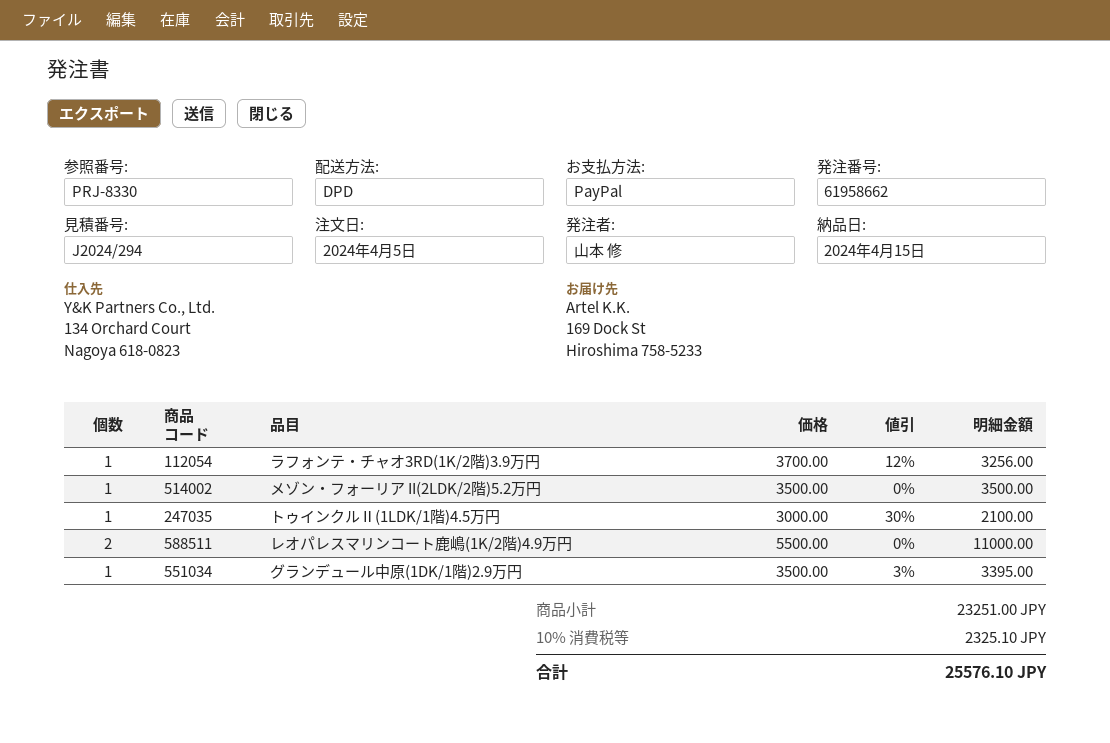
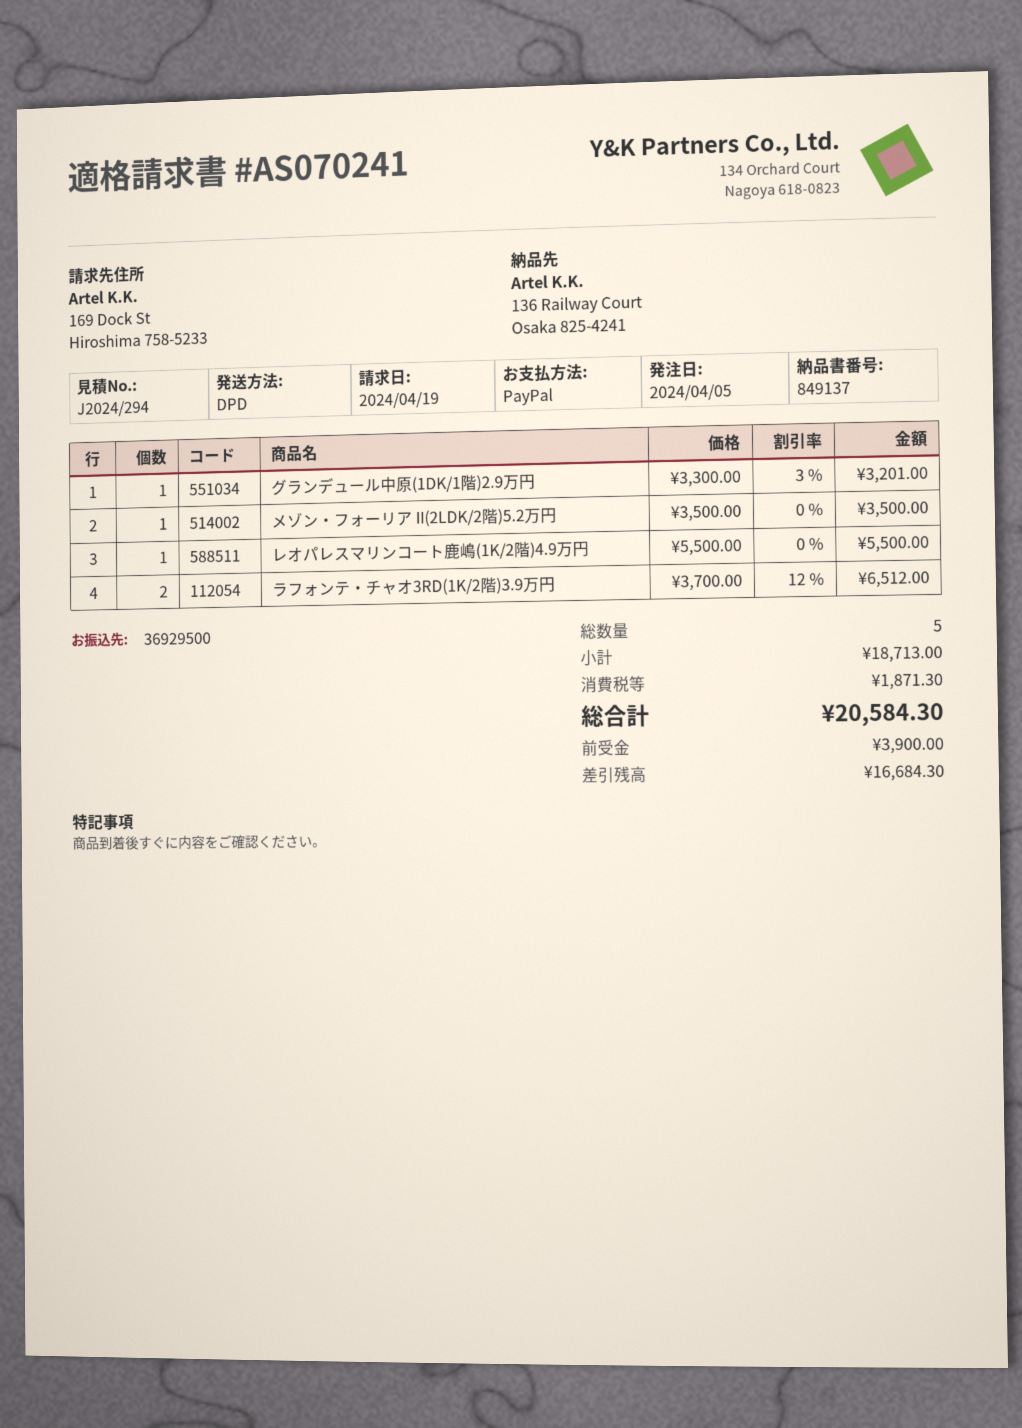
ship to: 169 Dock St, Hiroshima 758-5233 -> 136 Railway Court, Osaka 825-4241
ラフォンテ・チャオ3RD(1K/2階)3.9万円: 1 x 3700.00 - 12% = 3256.00 -> 2 x 3700.00 - 12% = 6512.00
トゥインクルⅡ(1LDK/1階)4.5万円: 1 x 3000.00 - 30% = 2100.00 -> none
レオパレスマリンコート鹿嶋(1K/2階)4.9万円: 2 x 5500.00 = 11000.00 -> 1 x 5500.00 = 5500.00
グランデュール中原(1DK/1階)2.9万円: 1 x 3500.00 - 3% = 3395.00 -> 1 x 3300.00 - 3% = 3201.00
subtotal: 23251.00 -> 18713.00
tax: 2325.10 -> 1871.30
total: 25576.10 -> 20584.30

